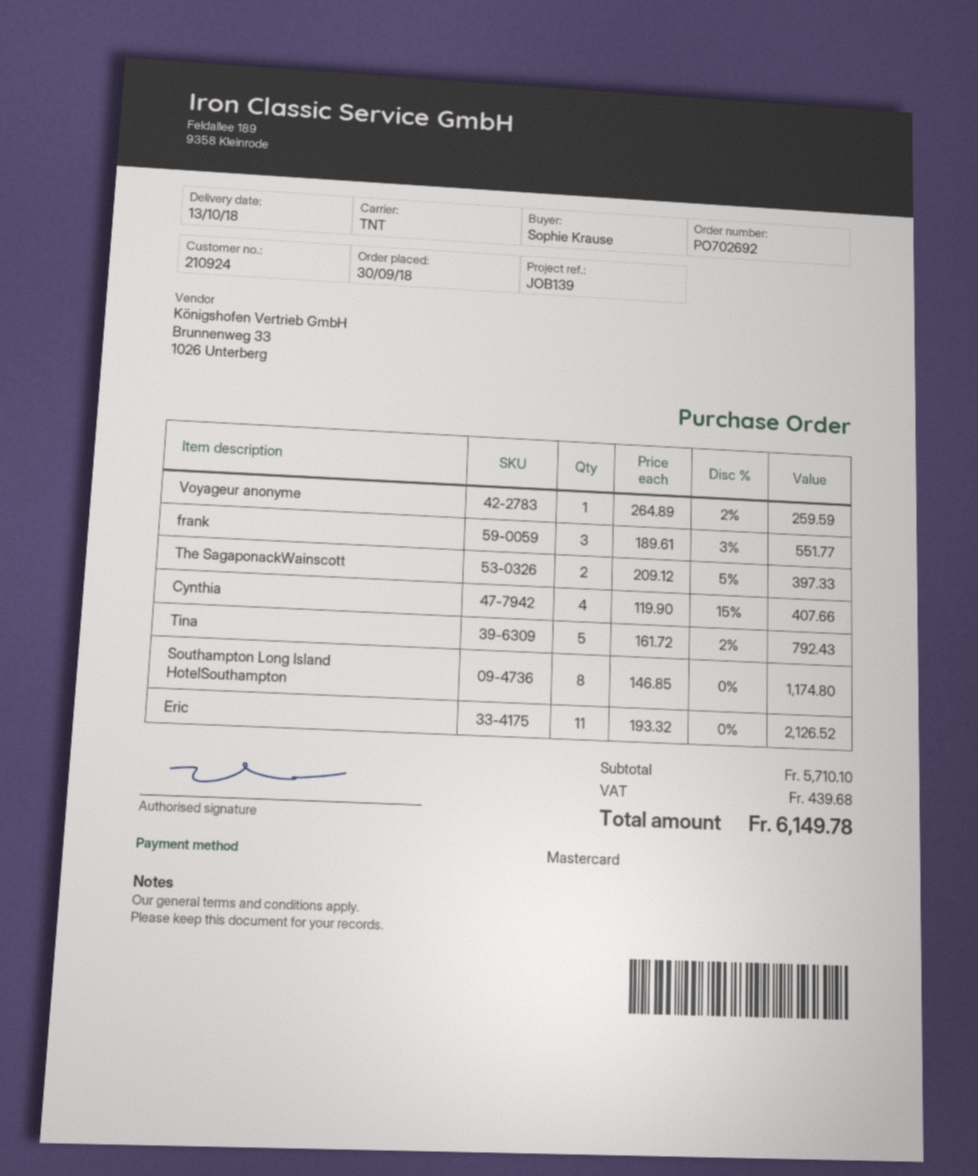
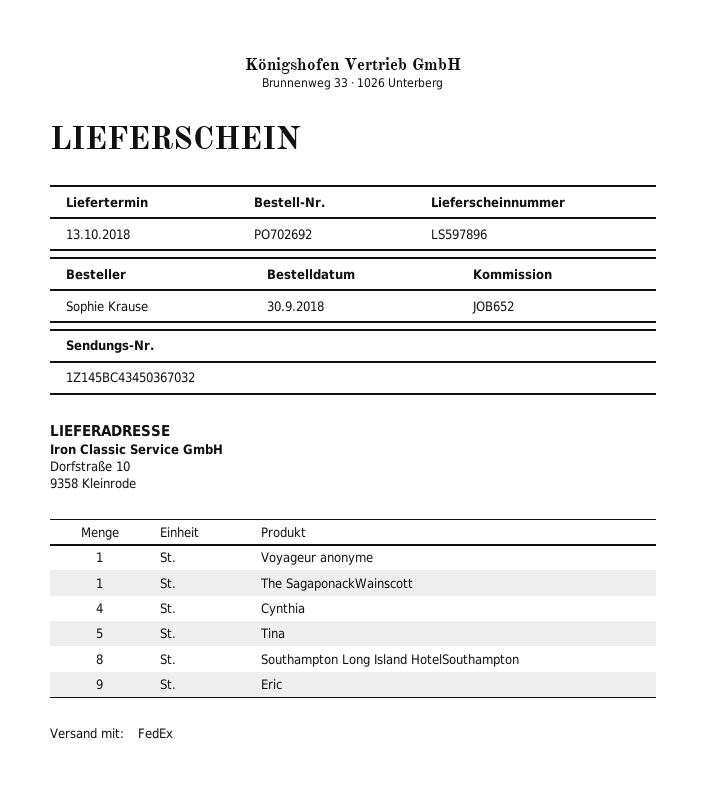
reference: JOB139 -> JOB652
shipping method: TNT -> FedEx
frank: 3 -> none
The SagaponackWainscott: 2 -> 1
Eric: 11 -> 9

